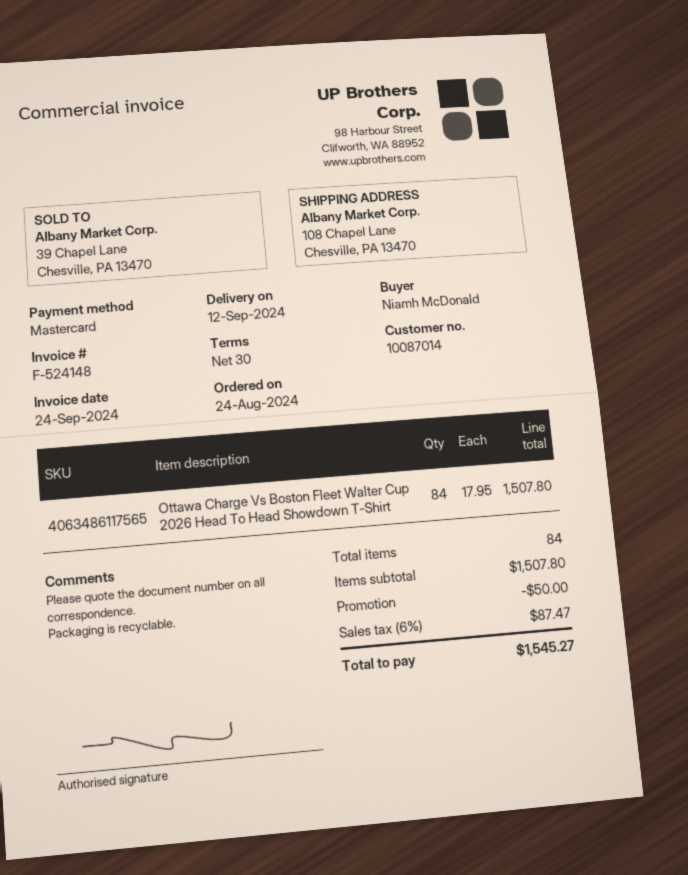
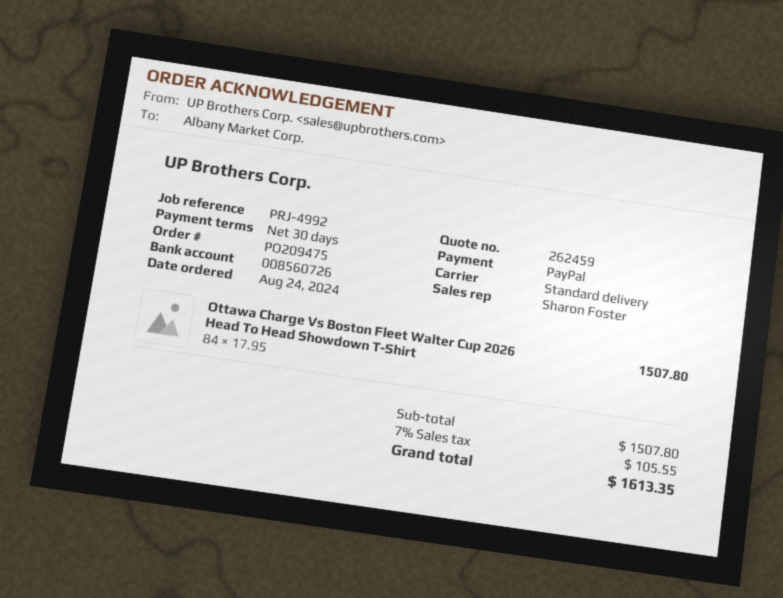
payment method: Mastercard -> PayPal
discount: 50.00 -> none
tax: 6% = 87.47 -> 7% = 105.55
total: 1545.27 -> 1613.35

